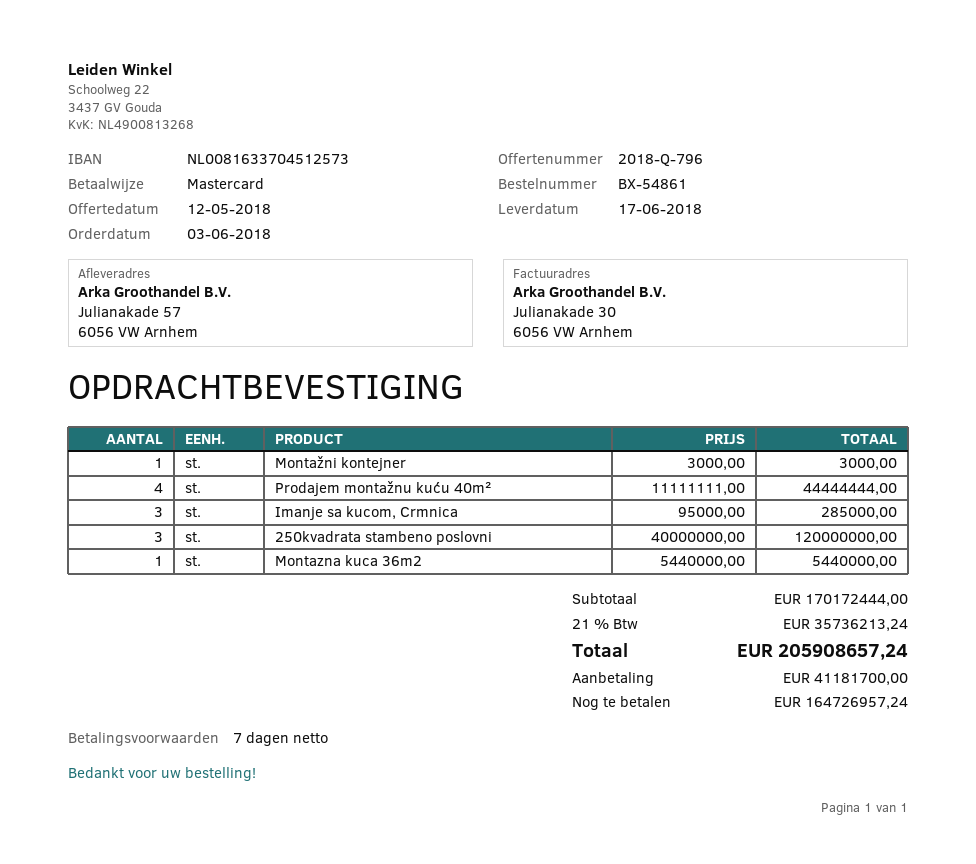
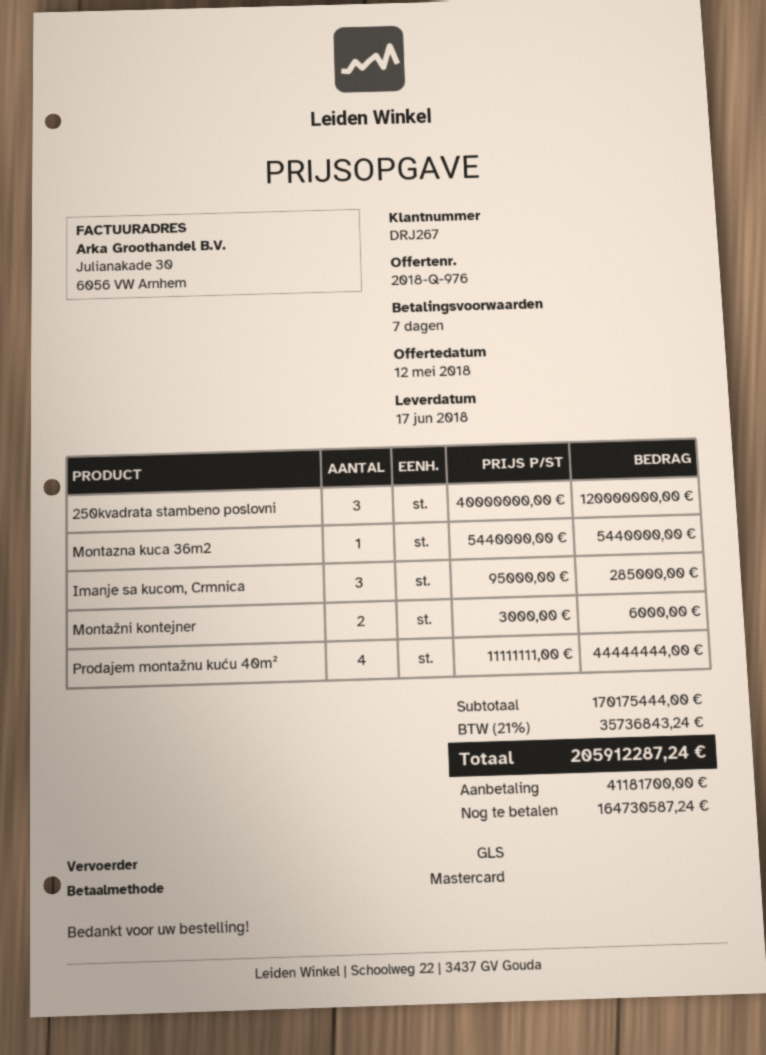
quote number: 2018-Q-796 -> 2018-Q-976
Montažni kontejner: 1 x 3000.00 = 3000.00 -> 2 x 3000.00 = 6000.00
subtotal: 170172444.00 -> 170175444.00
tax: 21% = 35736213.24 -> 21% = 35736843.24
total: 205908657.24 -> 205912287.24
balance: 164726957.24 -> 164730587.24

